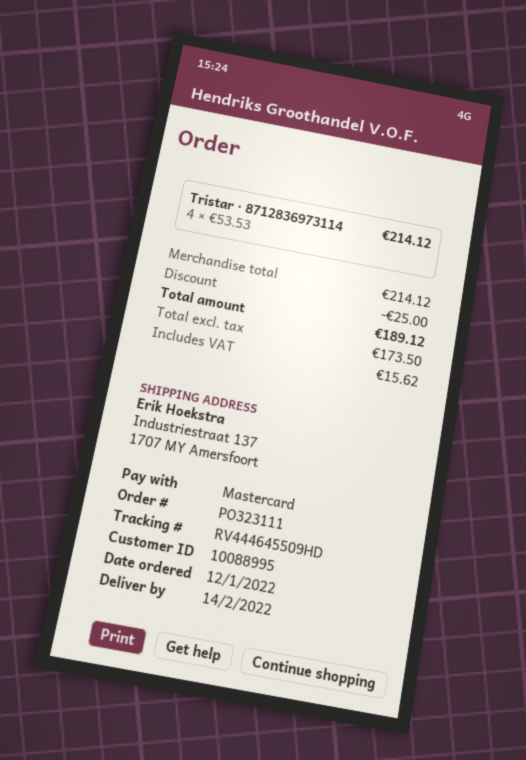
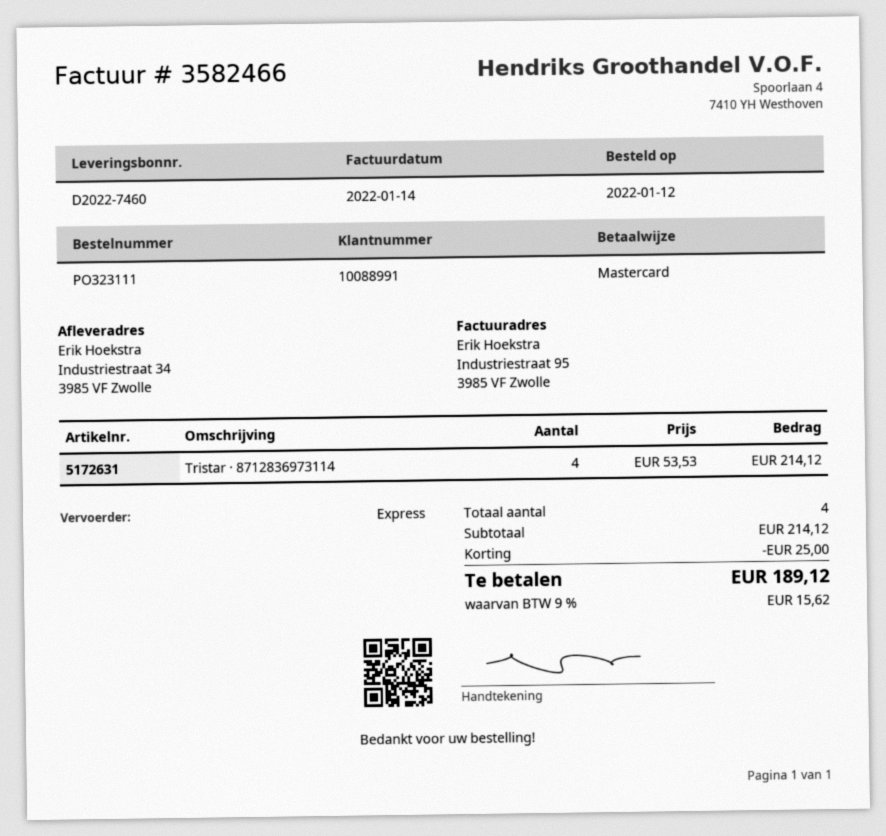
customer number: 10088995 -> 10088991
ship to: Industriestraat 137, 1707 MY Amersfoort -> Industriestraat 34, 3985 VF Zwolle

